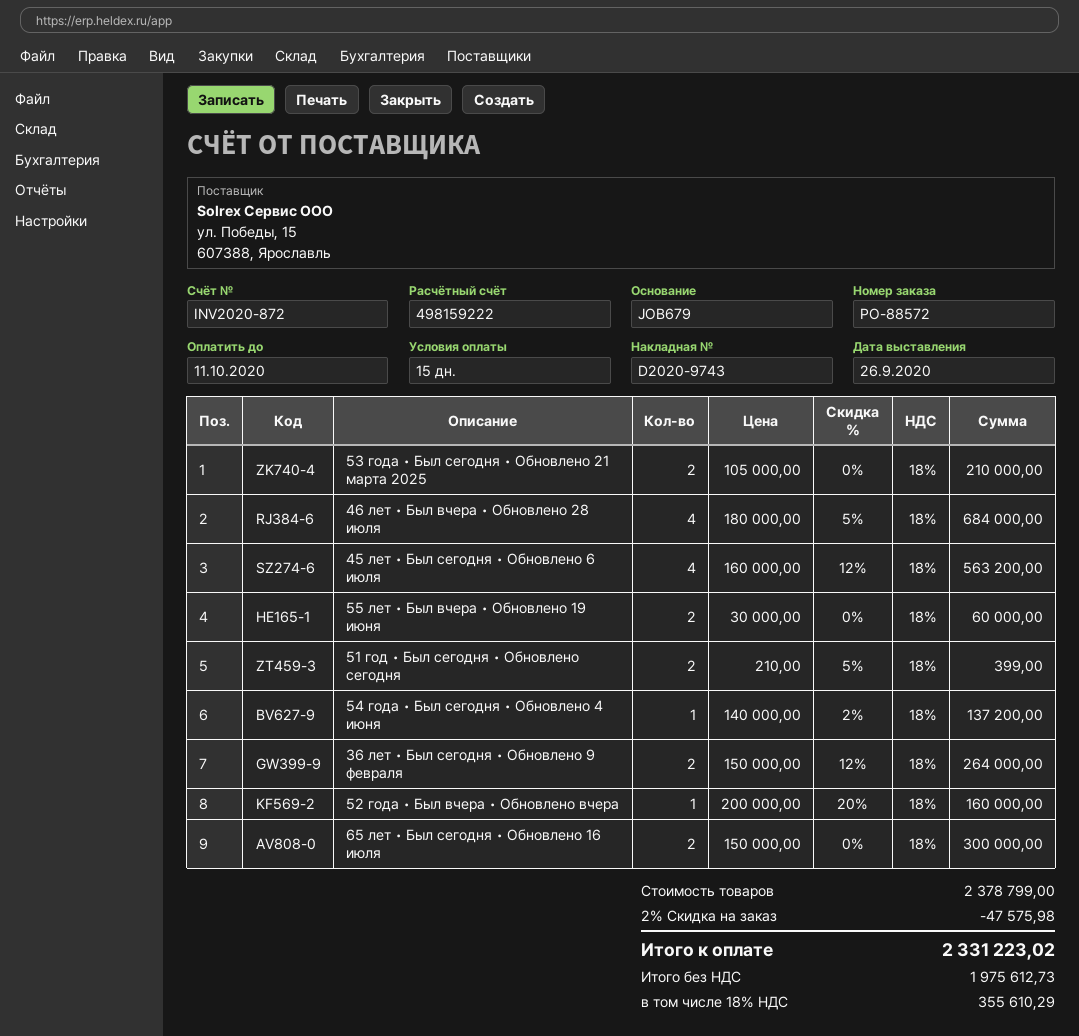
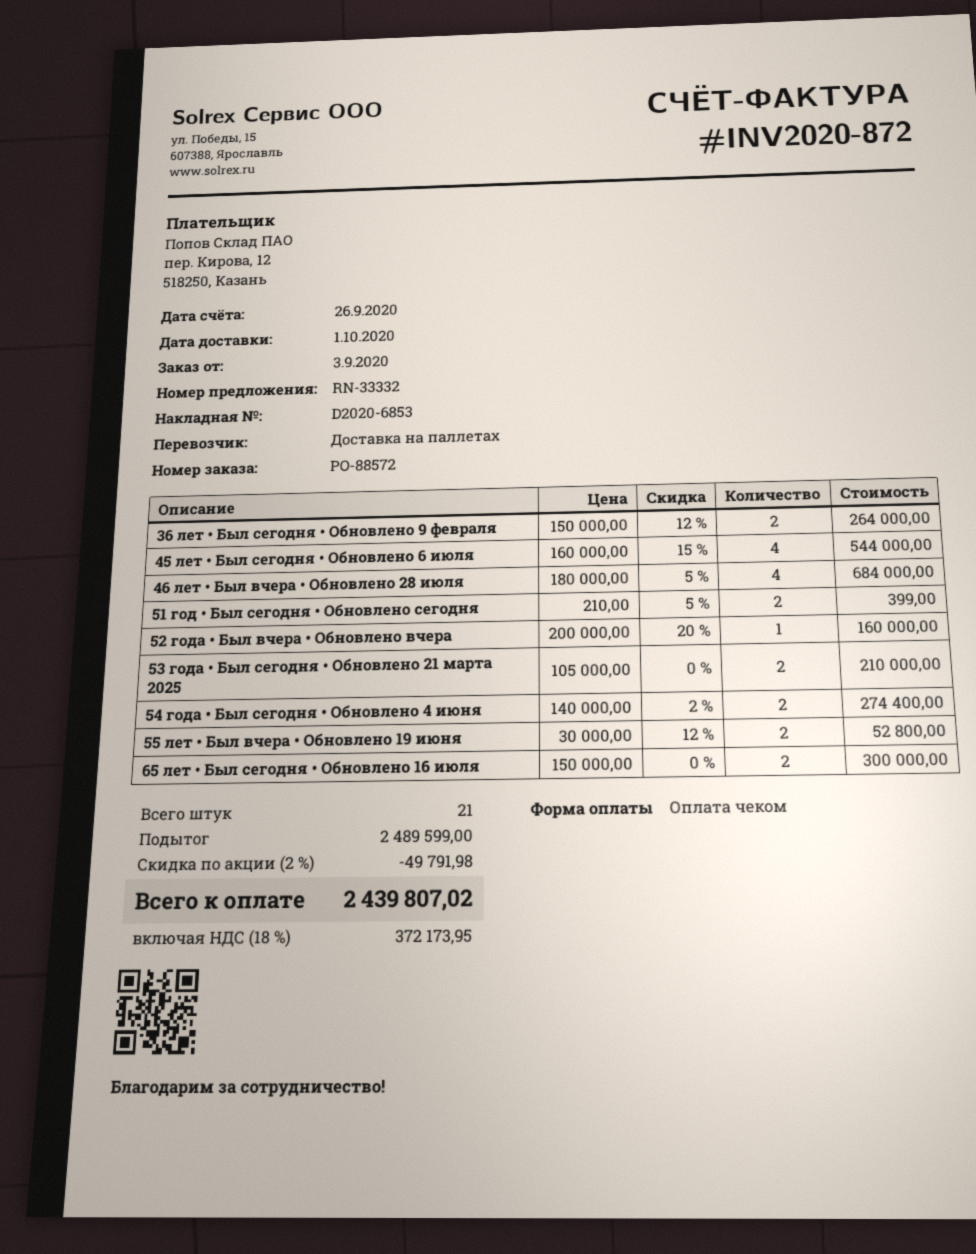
delivery note number: D2020-9743 -> D2020-6853
45 лет • Был сегодня • Обновлено 6 июля: 4 x 160000.00 - 12% = 563200.00 -> 4 x 160000.00 - 15% = 544000.00
55 лет • Был вчера • Обновлено 19 июня: 2 x 30000.00 = 60000.00 -> 2 x 30000.00 - 12% = 52800.00
54 года • Был сегодня • Обновлено 4 июня: 1 x 140000.00 - 2% = 137200.00 -> 2 x 140000.00 - 2% = 274400.00
subtotal: 2378799.00 -> 2489599.00
discount: 2% = 47575.98 -> 2% = 49791.98
tax: 18% = 355610.29 -> 18% = 372173.95
total: 2331223.02 -> 2439807.02

